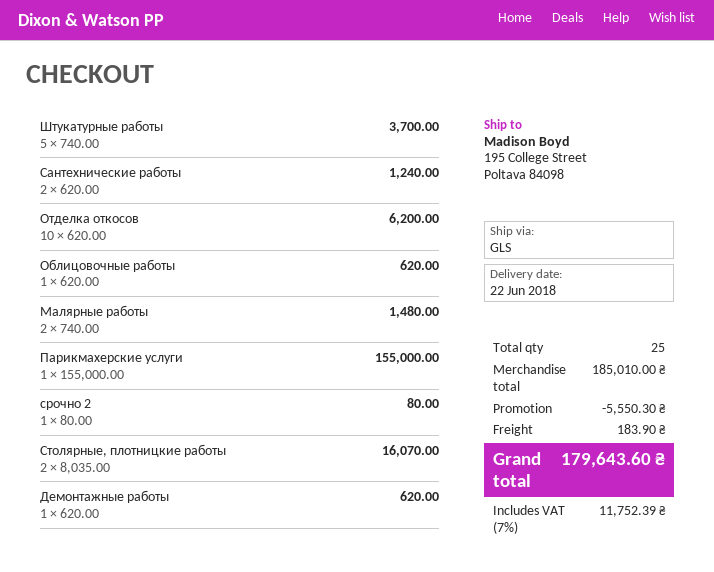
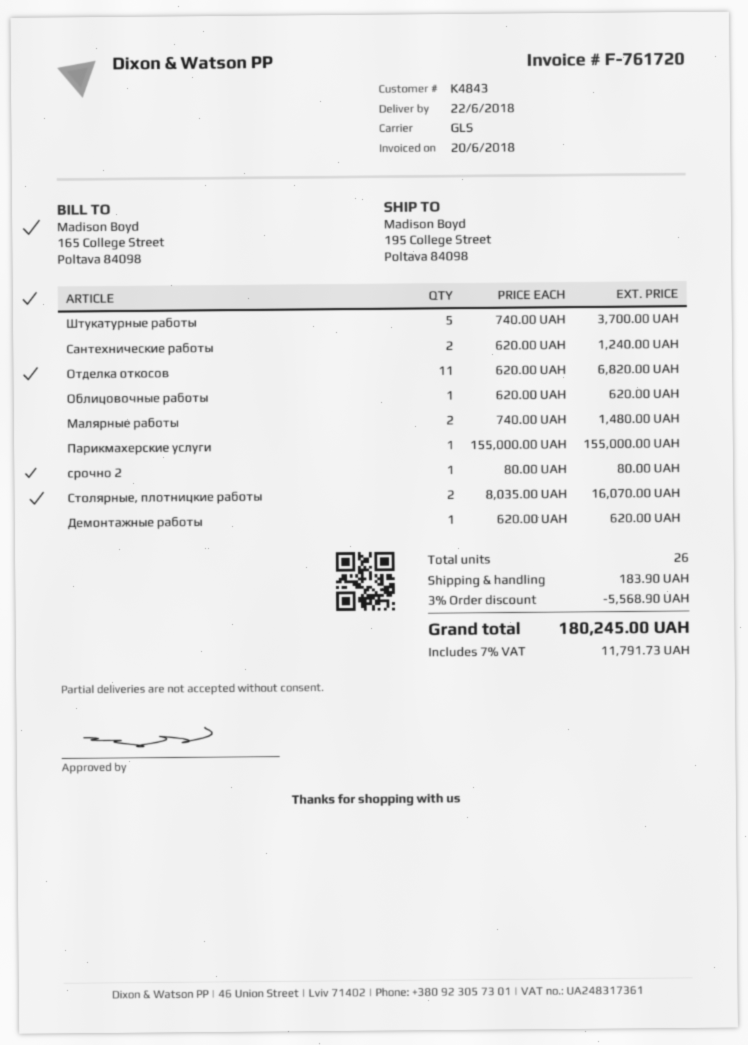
Отделка откосов: 10 x 620.00 = 6200.00 -> 11 x 620.00 = 6820.00
total quantity: 25 -> 26
discount: 5550.30 -> 5568.90
tax: 7% = 11752.39 -> 7% = 11791.73
total: 179643.60 -> 180245.00

